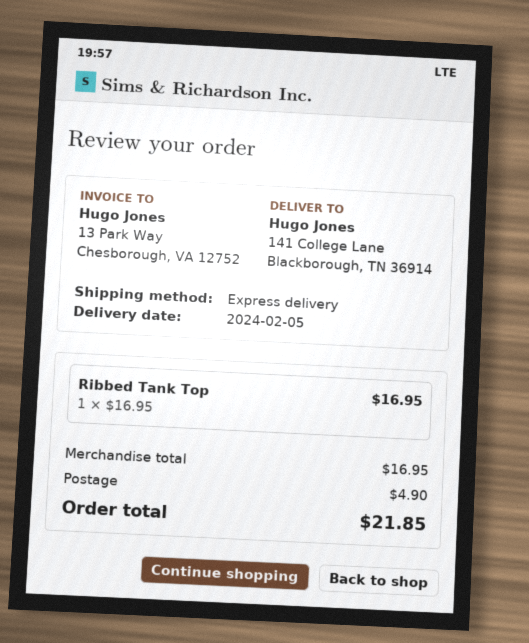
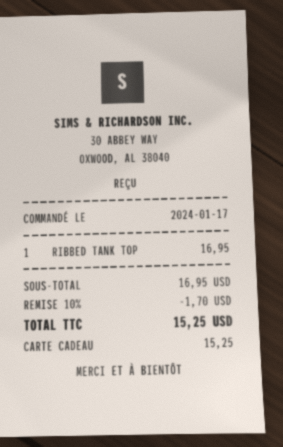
discount: none -> 10% = 1.70
shipping: 4.90 -> none
total: 21.85 -> 15.25

